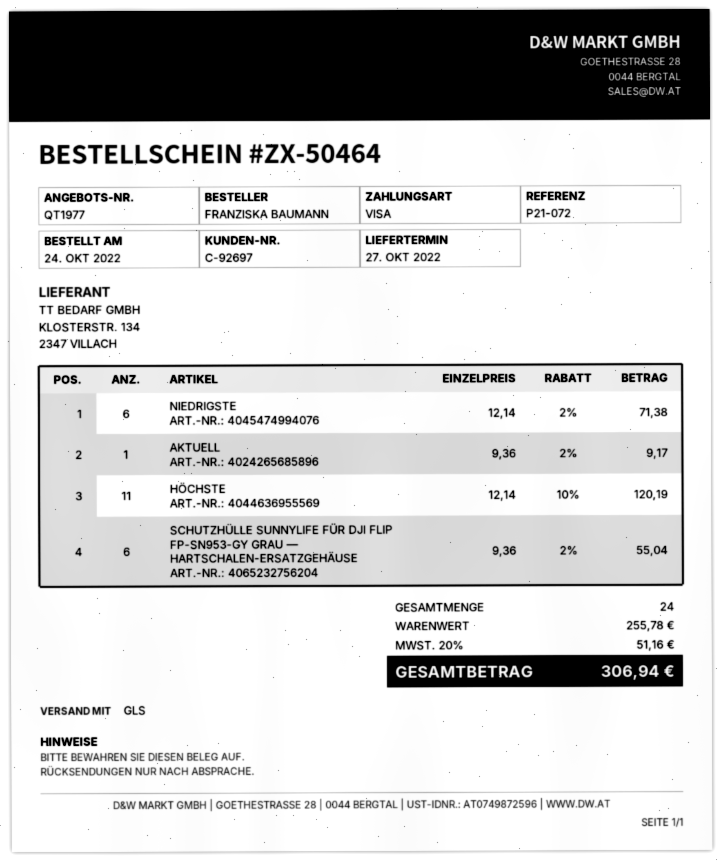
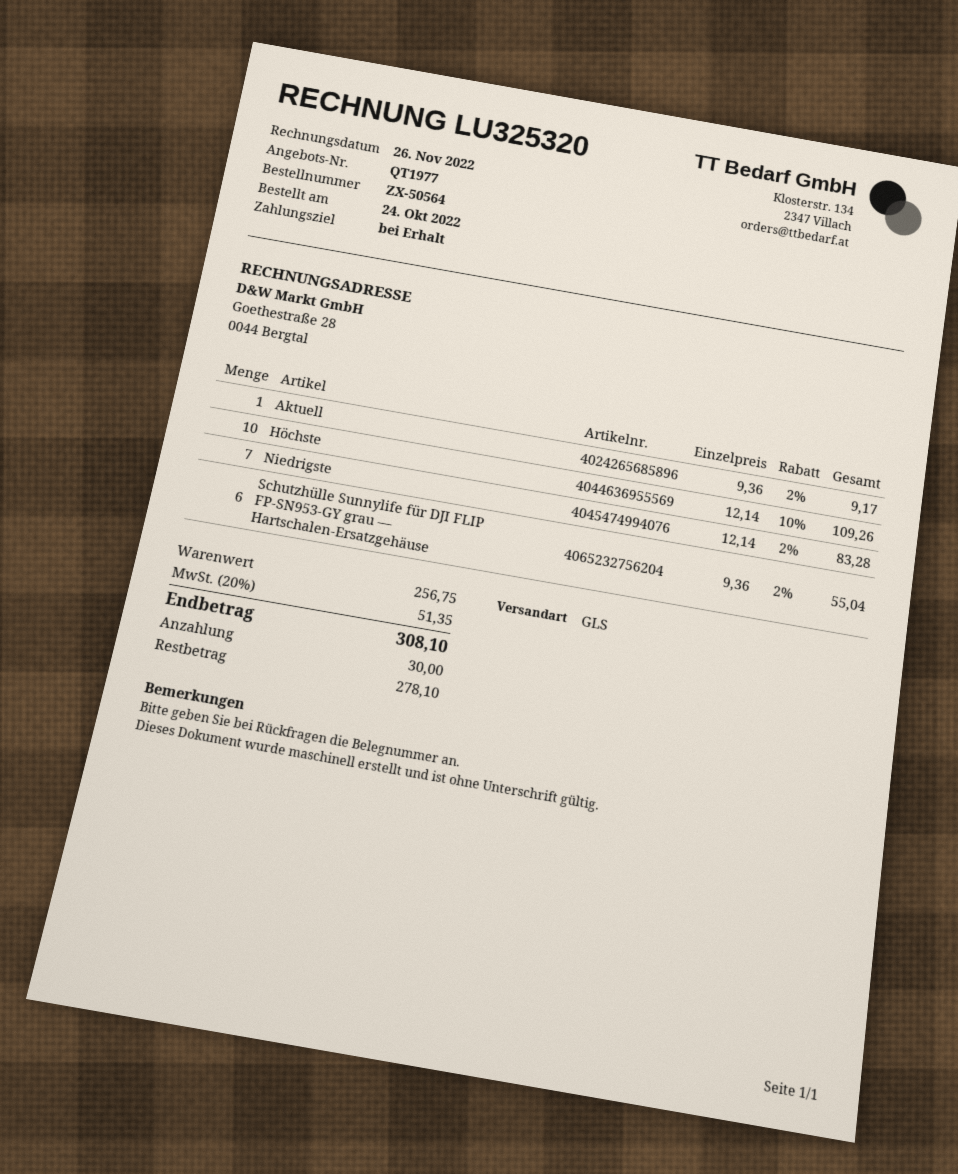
order number: ZX-50464 -> ZX-50564
NIEDRIGSTE: 6 x 12.14 - 2% = 71.38 -> 7 x 12.14 - 2% = 83.28
HÖCHSTE: 11 x 12.14 - 10% = 120.19 -> 10 x 12.14 - 10% = 109.26
subtotal: 255.78 -> 256.75
tax: 20% = 51.16 -> 20% = 51.35
total: 306.94 -> 308.10

